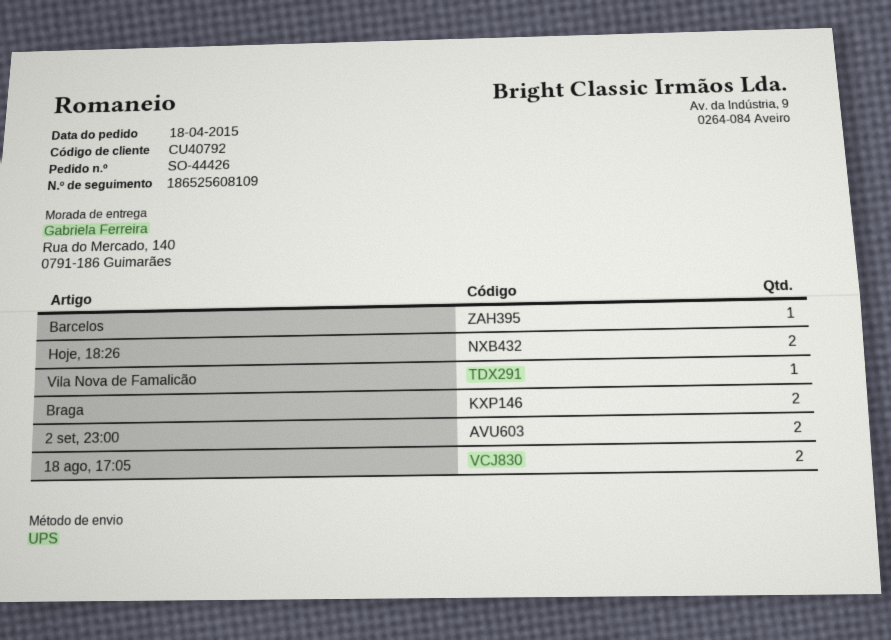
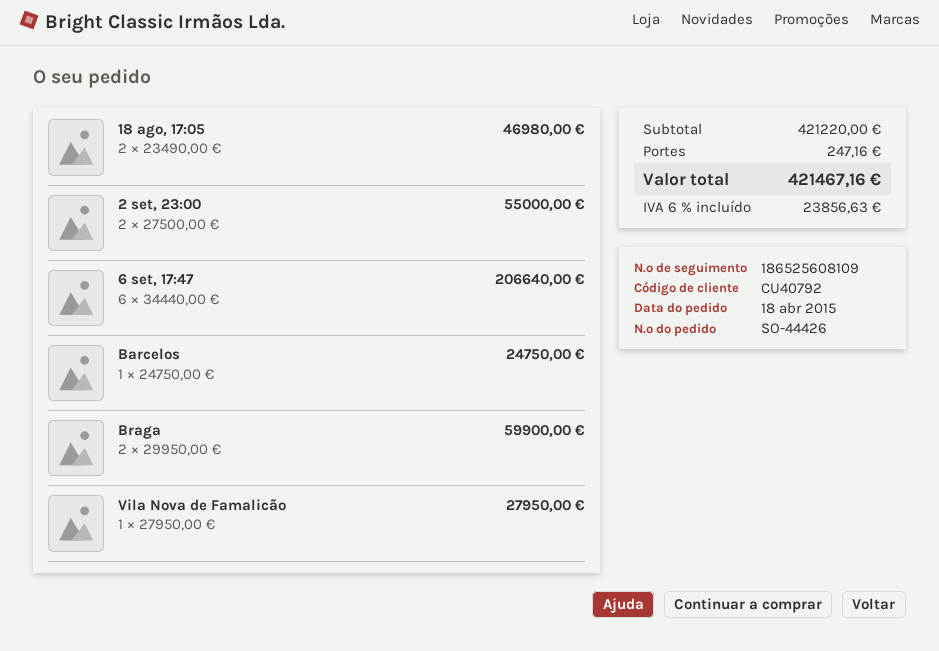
Hoje, 18:26: 2 -> none
6 set, 17:47: none -> 6

